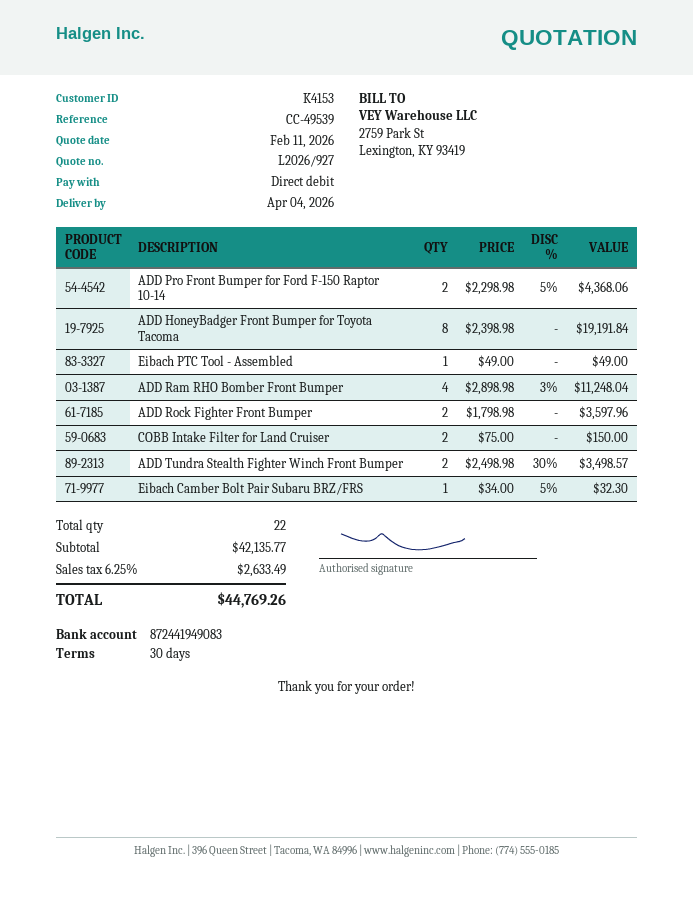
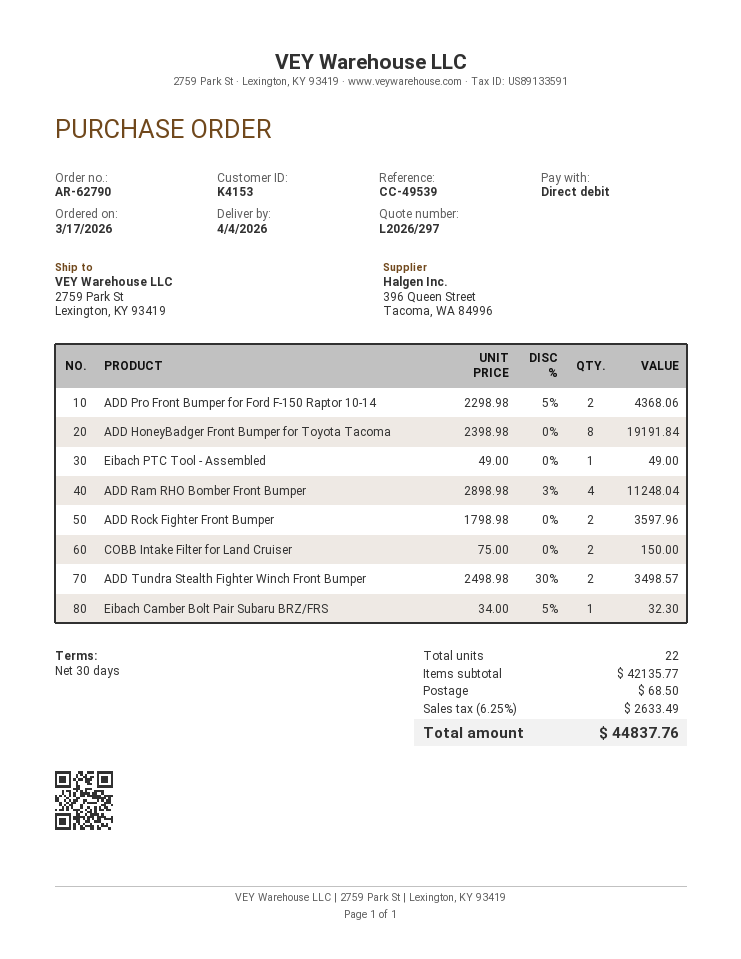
quote number: L2026/927 -> L2026/297
shipping: none -> 68.50
total: 44769.26 -> 44837.76

